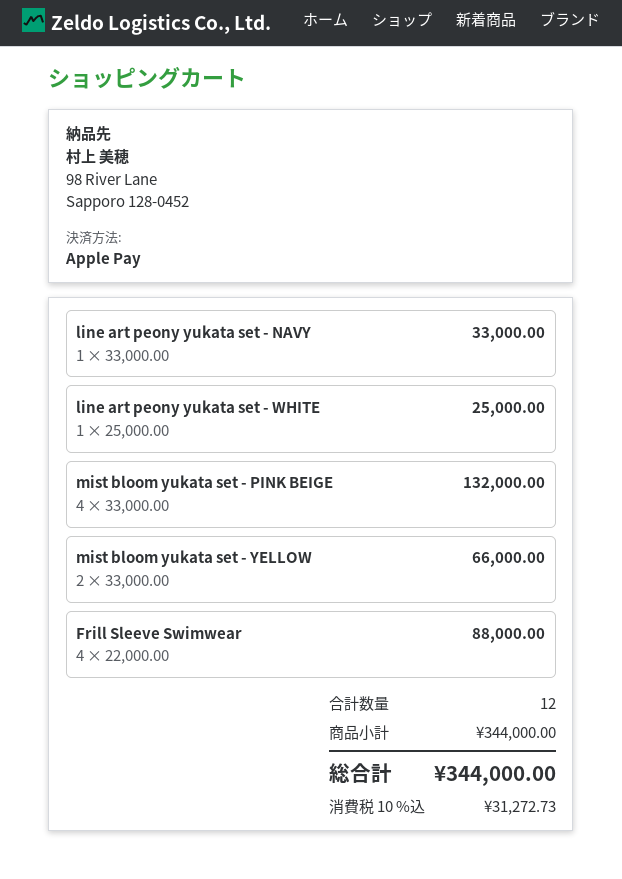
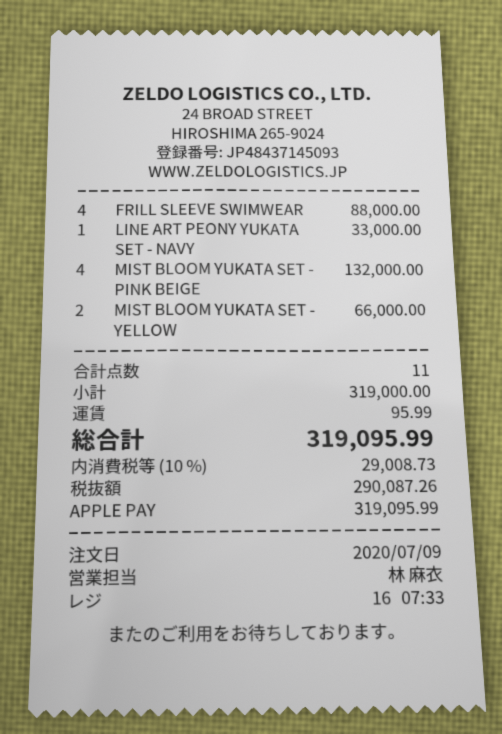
line art peony yukata set - WHITE: 1 for 25000.00 -> none
total quantity: 12 -> 11
subtotal: 344000.00 -> 319000.00
shipping: none -> 95.99
tax: 10% = 31272.73 -> 10% = 29008.73
total: 344000.00 -> 319095.99

